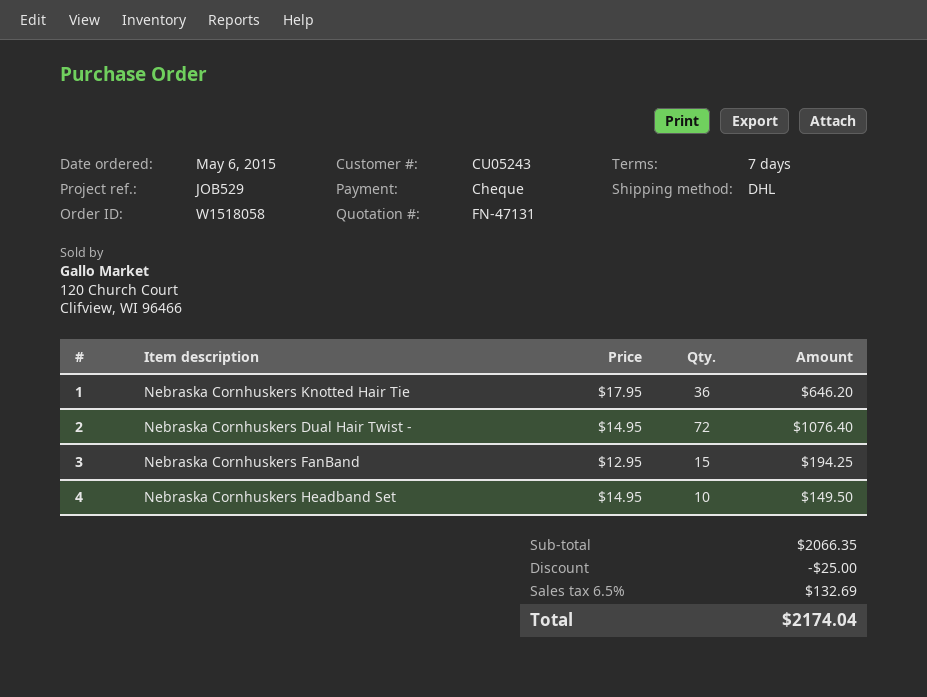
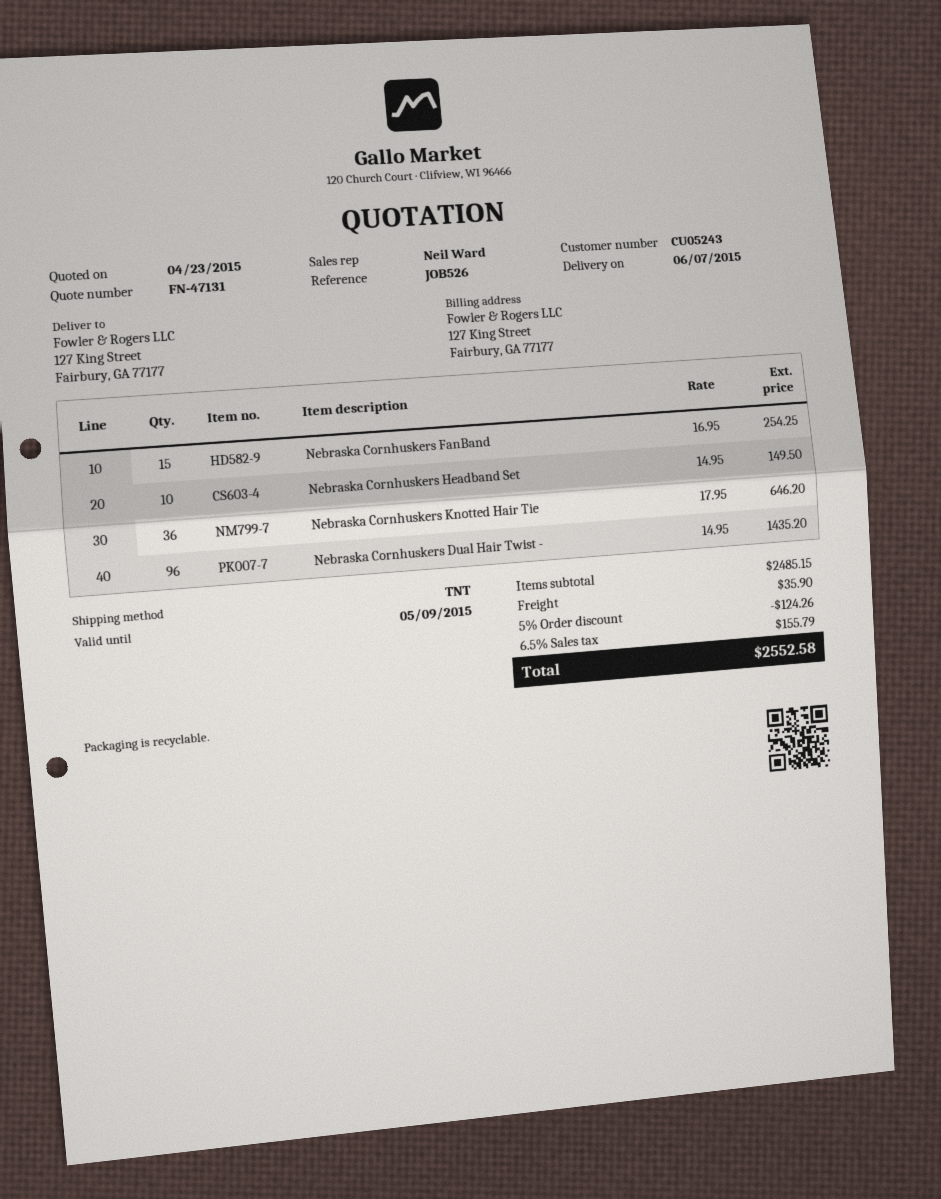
reference: JOB529 -> JOB526
shipping method: DHL -> TNT
Nebraska Cornhuskers Dual Hair Twist -: 72 x 14.95 = 1076.40 -> 96 x 14.95 = 1435.20
Nebraska Cornhuskers FanBand: 15 x 12.95 = 194.25 -> 15 x 16.95 = 254.25
subtotal: 2066.35 -> 2485.15
discount: 25.00 -> 124.26
shipping: none -> 35.90
tax: 6.5% = 132.69 -> 6.5% = 155.79
total: 2174.04 -> 2552.58

